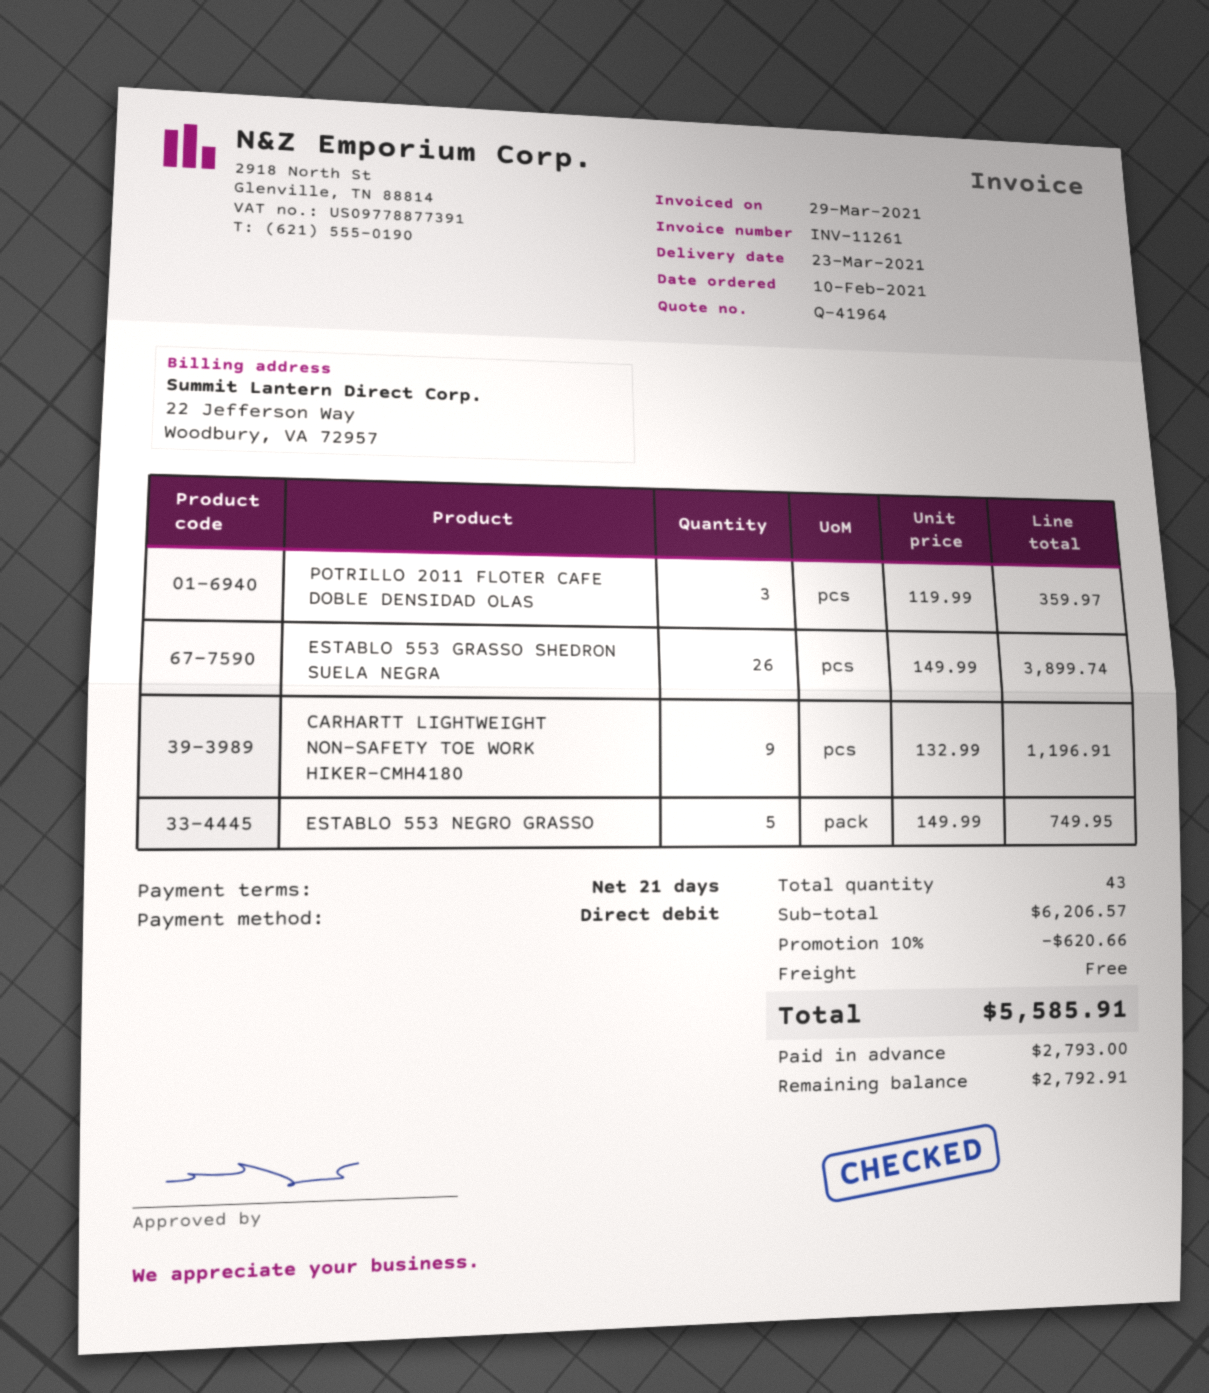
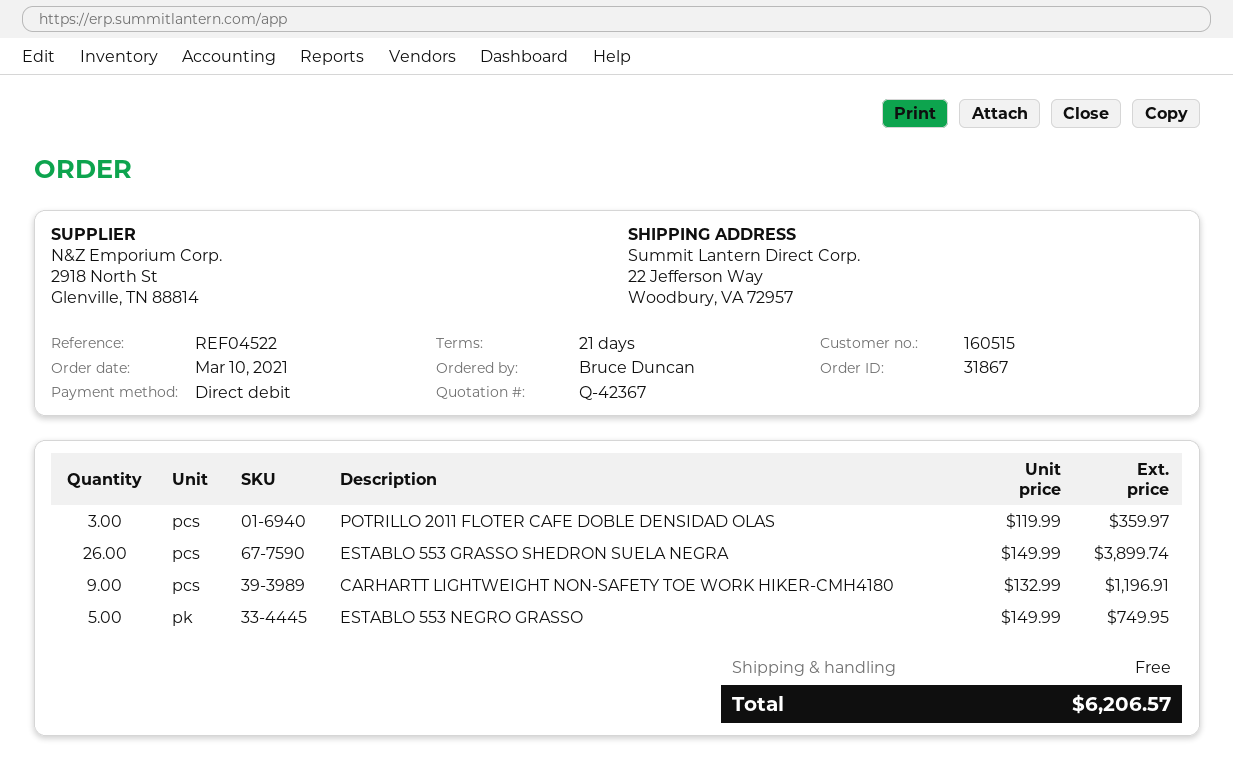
quote number: Q-41964 -> Q-42367
order date: 2021-02-10 -> 2021-03-10
discount: 10% = 620.66 -> none
total: 5585.91 -> 6206.57

